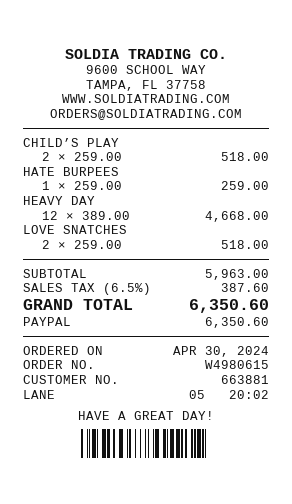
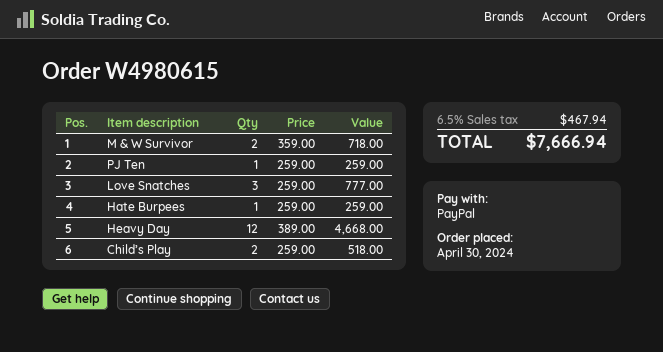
LOVE SNATCHES: 2 x 259.00 = 518.00 -> 3 x 259.00 = 777.00
M & W Survivor: none -> 2 x 359.00 = 718.00
PJ Ten: none -> 1 x 259.00 = 259.00
tax: 6.5% = 387.60 -> 6.5% = 467.94
total: 6350.60 -> 7666.94

